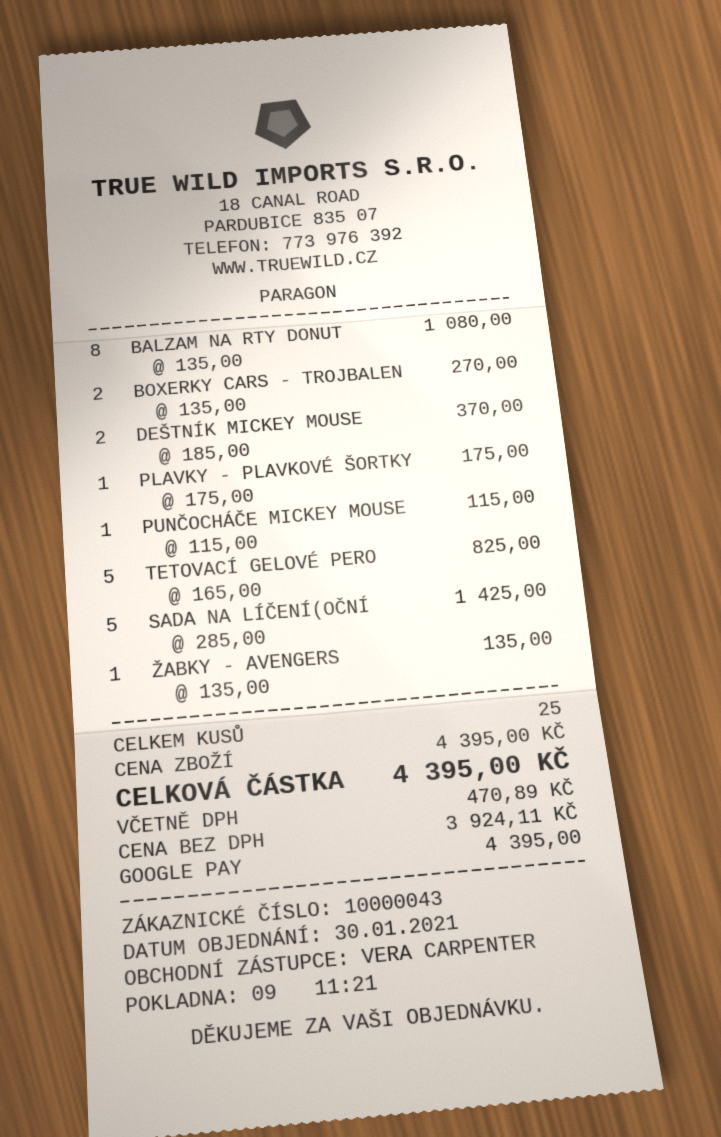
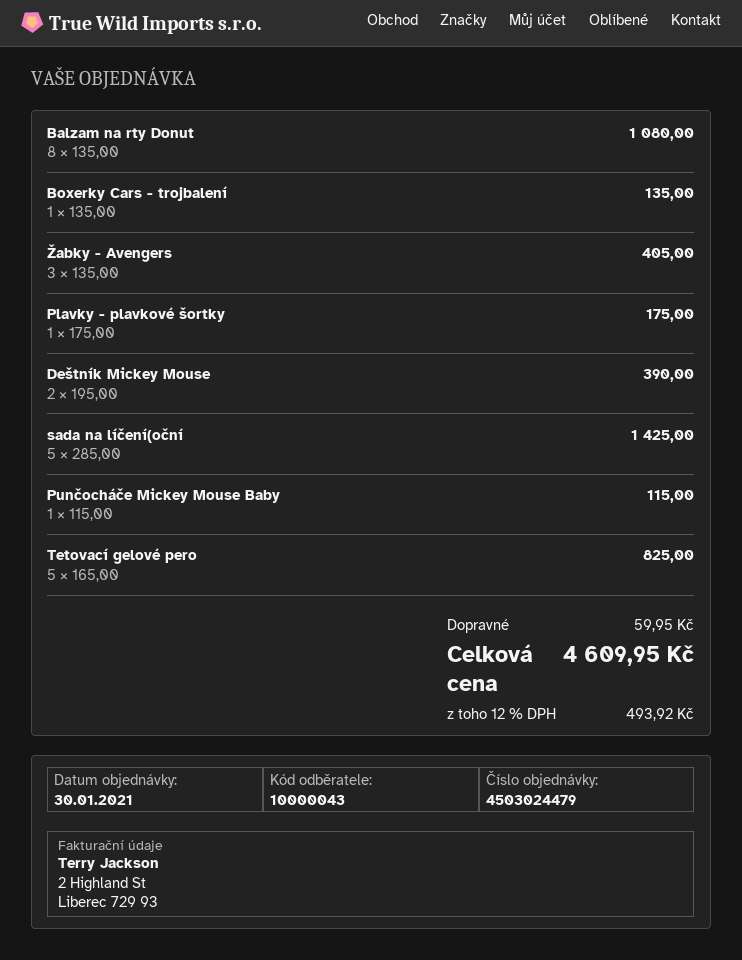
BOXERKY CARS - TROJBALEN: 2 x 135.00 = 270.00 -> 1 x 135.00 = 135.00
DEŠTNÍK MICKEY MOUSE: 2 x 185.00 = 370.00 -> 2 x 195.00 = 390.00
ŽABKY - AVENGERS: 1 x 135.00 = 135.00 -> 3 x 135.00 = 405.00
shipping: none -> 59.95
tax: 470.89 -> 493.92
total: 4395.00 -> 4609.95

